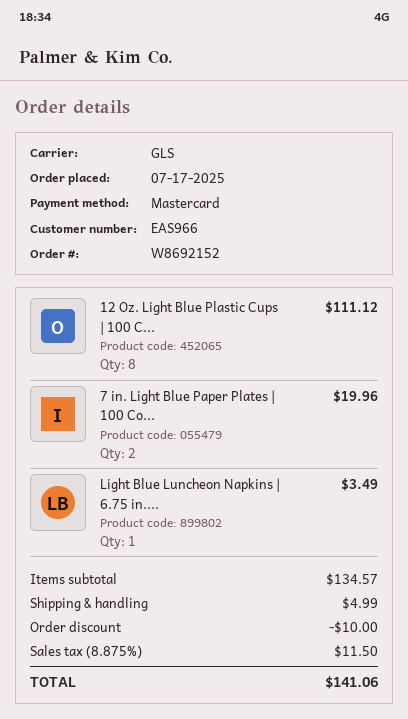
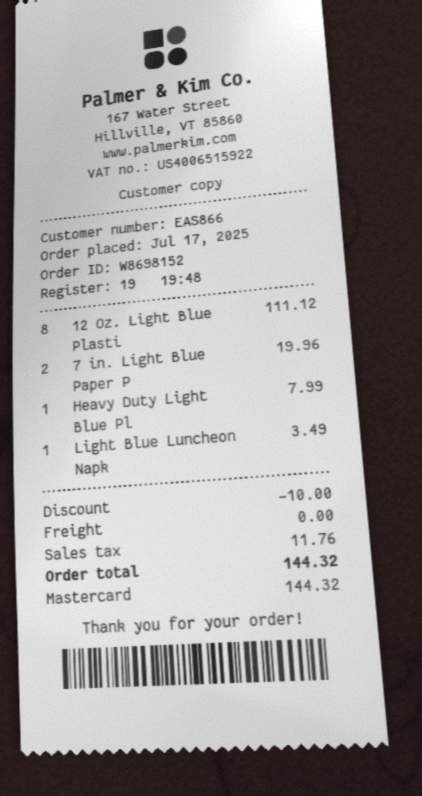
order number: W8692152 -> W8698152
customer number: EAS966 -> EAS866
Heavy Duty Light Blue Pl: none -> 1 for 7.99
shipping: 4.99 -> 0.00
tax: 11.50 -> 11.76
total: 141.06 -> 144.32

